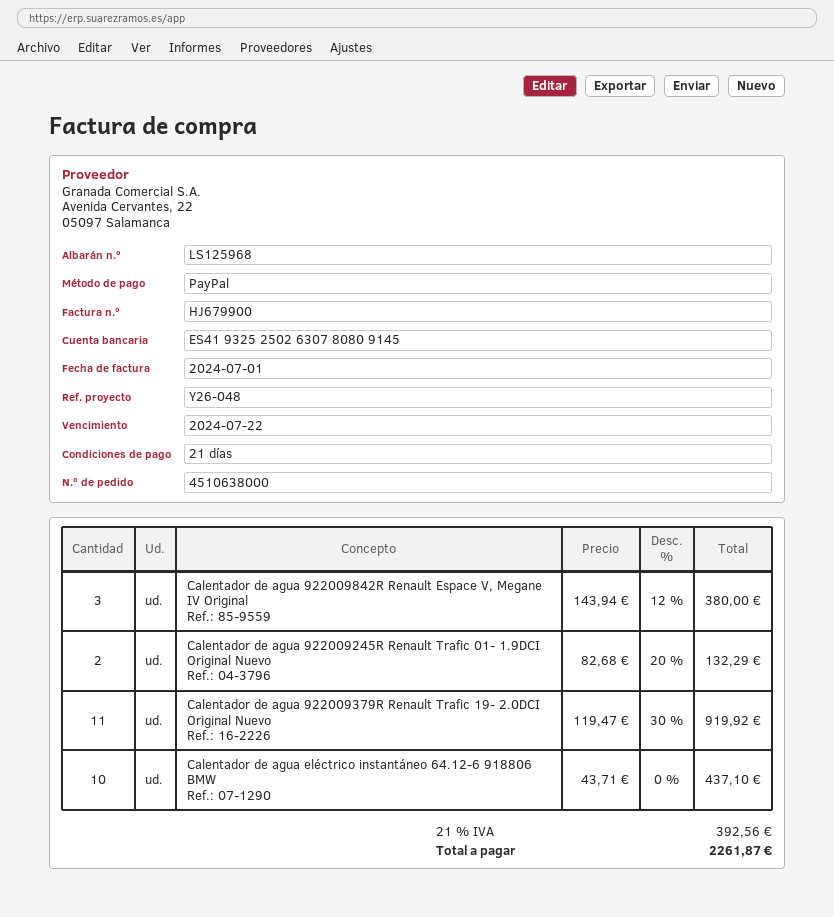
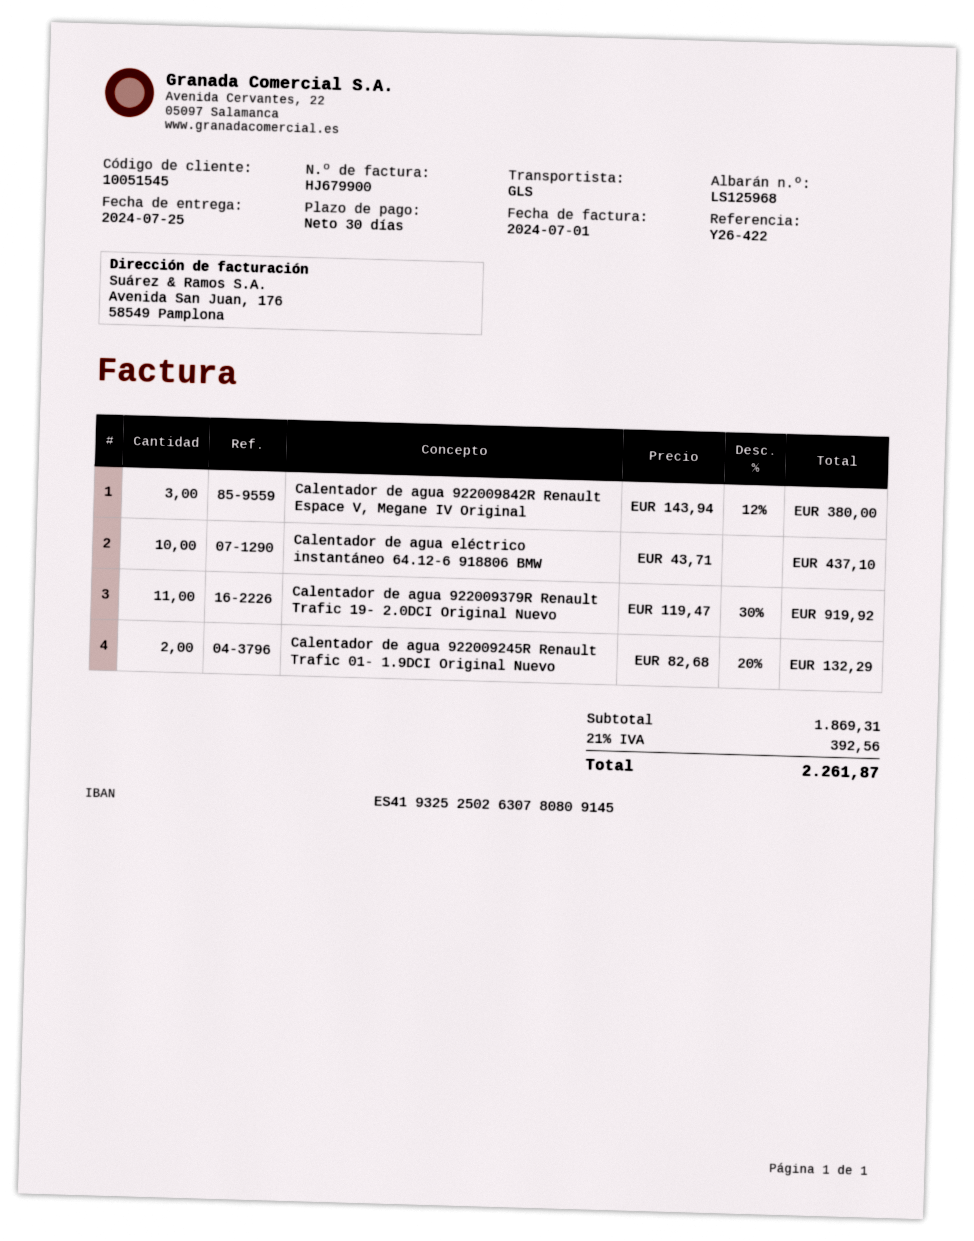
payment terms: 21 days -> 30 days
reference: Y26-048 -> Y26-422

